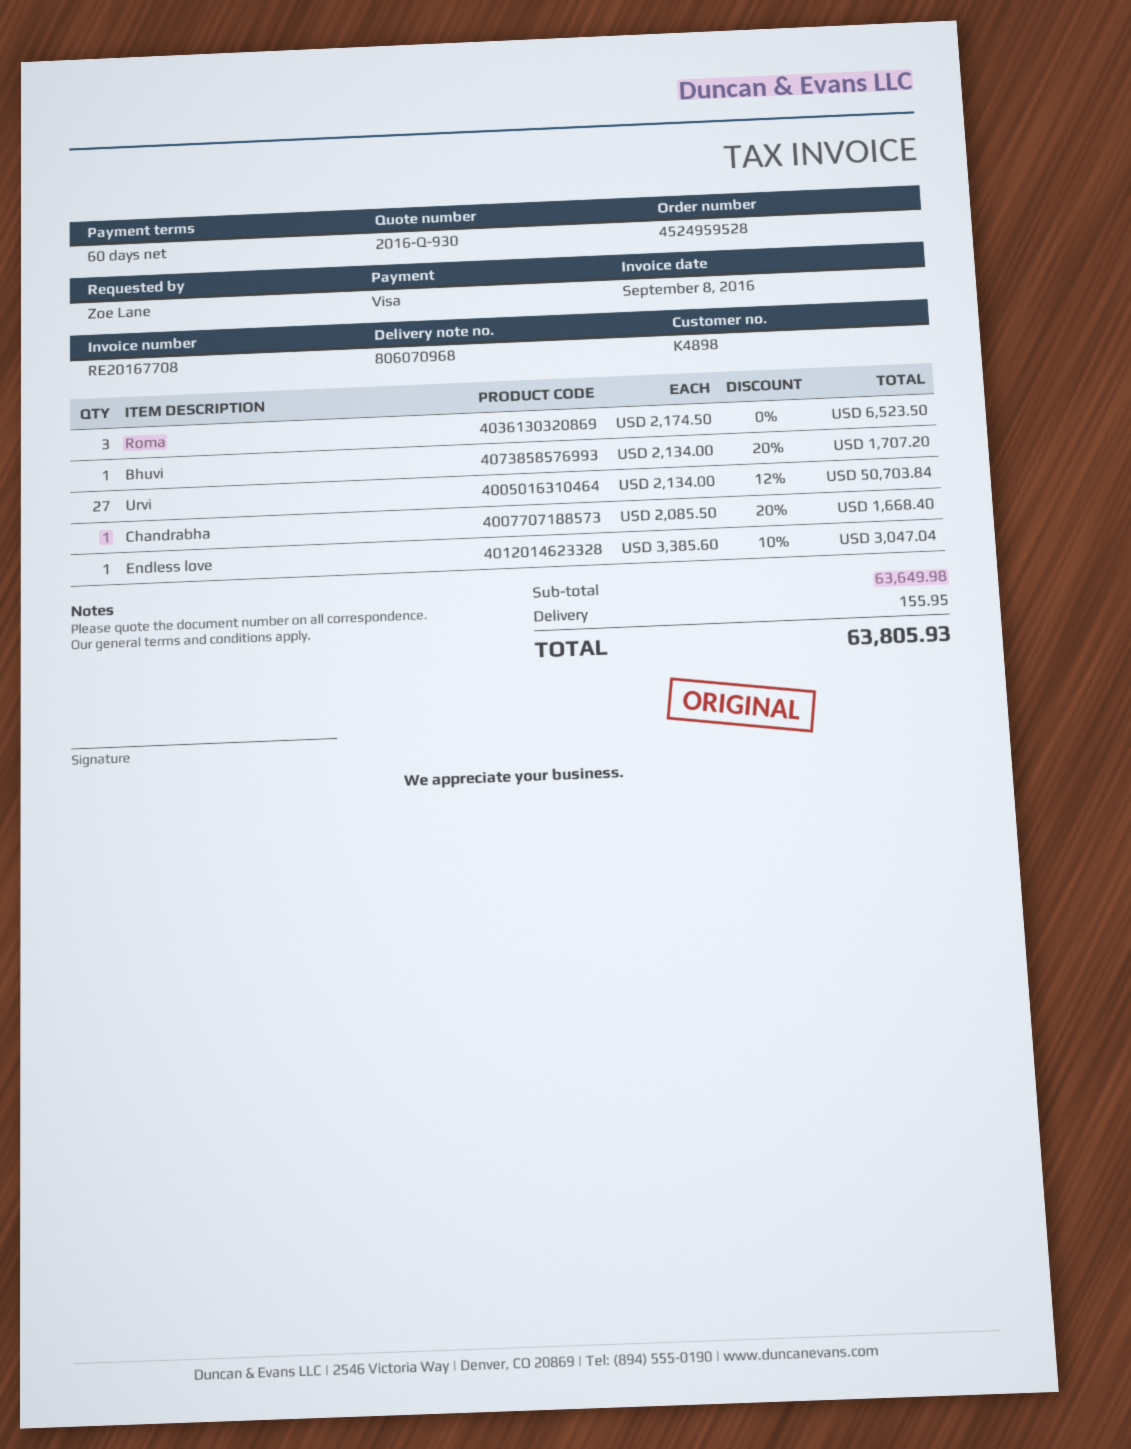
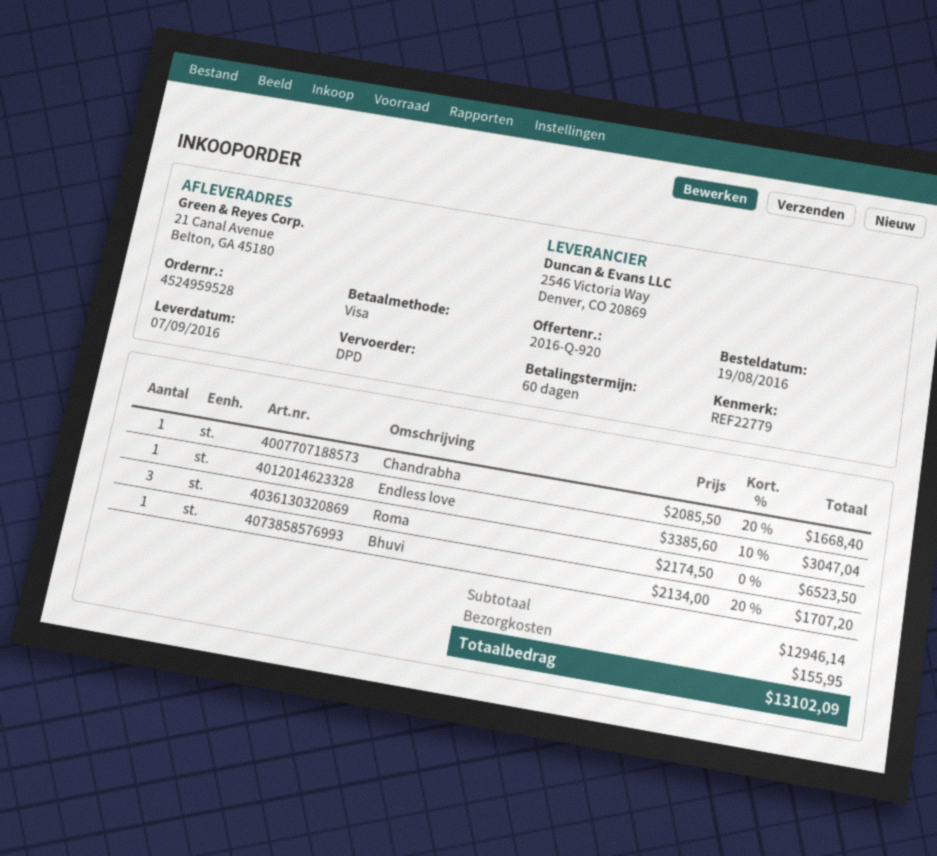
quote number: 2016-Q-930 -> 2016-Q-920
Urvi: 27 x 2134.00 - 12% = 50703.84 -> none
subtotal: 63649.98 -> 12946.14
total: 63805.93 -> 13102.09

